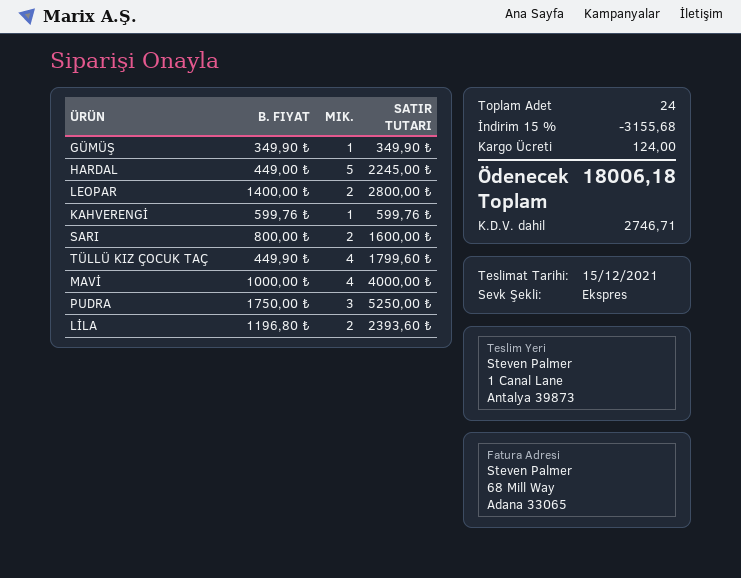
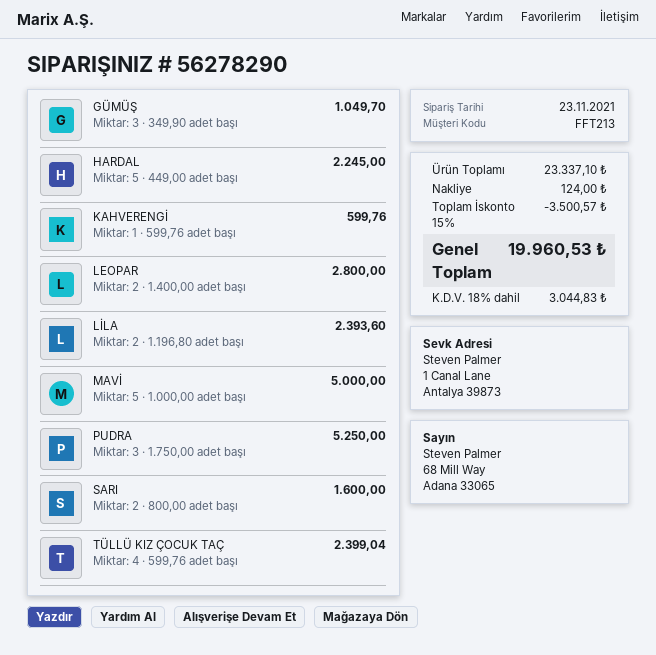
GÜMÜŞ: 1 x 349.90 = 349.90 -> 3 x 349.90 = 1049.70
TÜLLÜ KIZ ÇOCUK TAÇ: 4 x 449.90 = 1799.60 -> 4 x 599.76 = 2399.04
MAVİ: 4 x 1000.00 = 4000.00 -> 5 x 1000.00 = 5000.00
discount: 15% = 3155.68 -> 15% = 3500.57
tax: 2746.71 -> 3044.83
total: 18006.18 -> 19960.53

